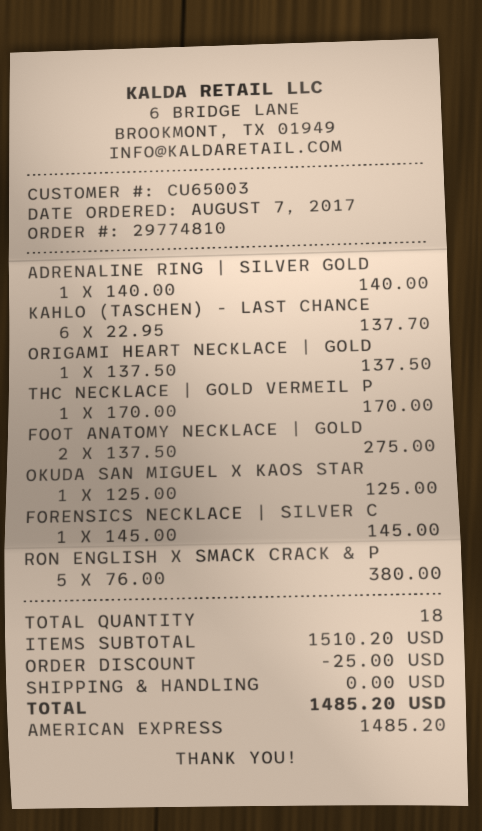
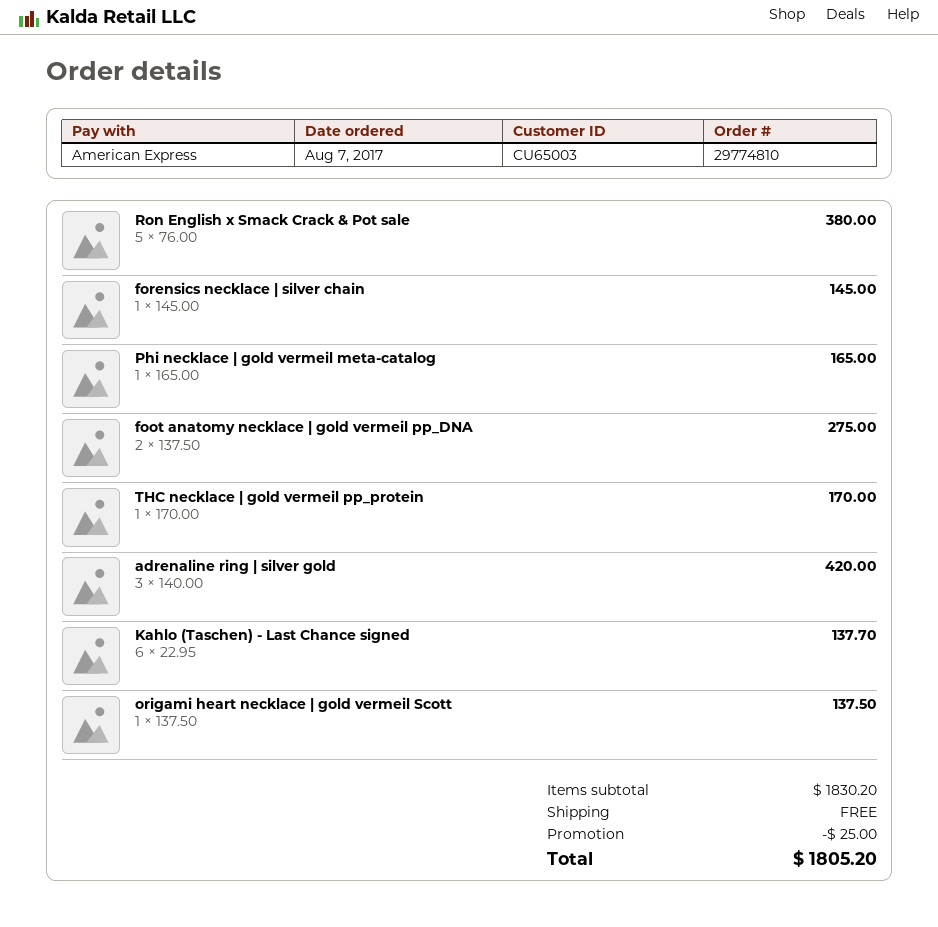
ADRENALINE RING | SILVER GOLD: 1 x 140.00 = 140.00 -> 3 x 140.00 = 420.00
OKUDA SAN MIGUEL X KAOS STAR: 1 x 125.00 = 125.00 -> none
Phi necklace | gold vermeil meta-catalog: none -> 1 x 165.00 = 165.00
subtotal: 1510.20 -> 1830.20
total: 1485.20 -> 1805.20

